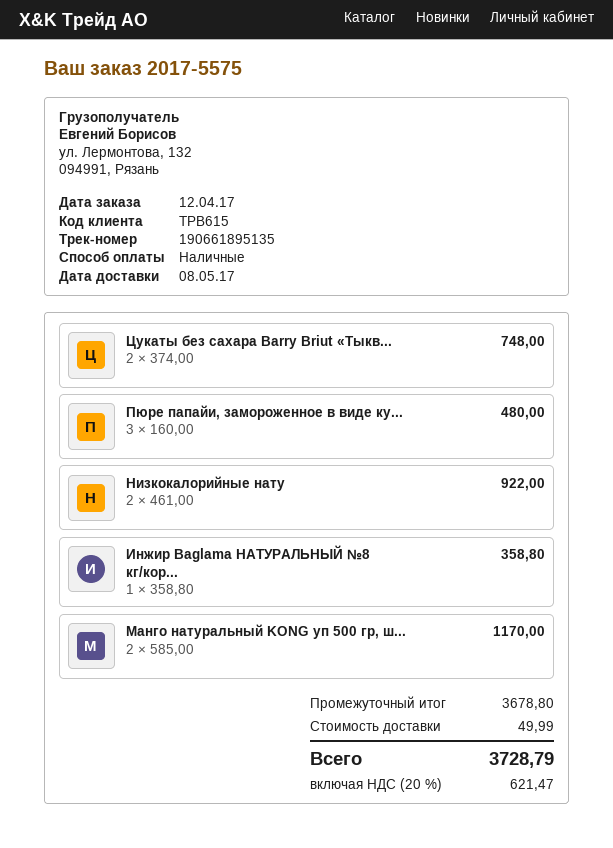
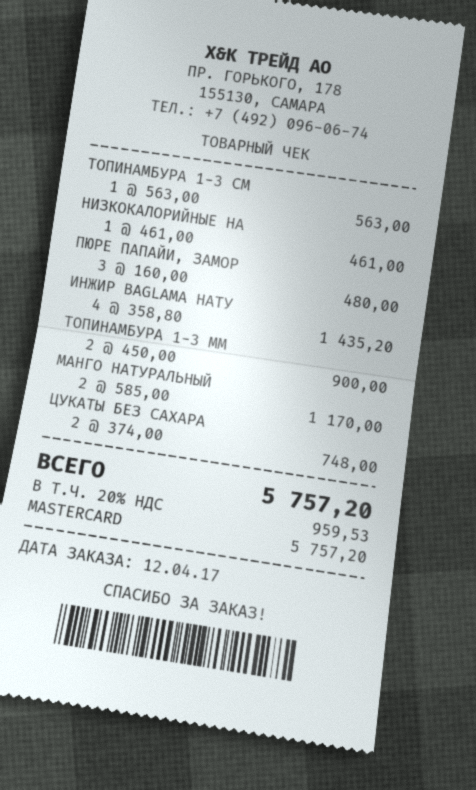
payment method: cash -> Mastercard
Низкокалорийные нату: 2 x 461.00 = 922.00 -> 1 x 461.00 = 461.00
Инжир Baglama НАТУРАЛЬНЫЙ №8 кг/кор...: 1 x 358.80 = 358.80 -> 4 x 358.80 = 1435.20
ТОПИНАМБУРА 1-3 СМ: none -> 1 x 563.00 = 563.00
ТОПИНАМБУРА 1-3 ММ: none -> 2 x 450.00 = 900.00
shipping: 49.99 -> none
tax: 20% = 621.47 -> 20% = 959.53
total: 3728.79 -> 5757.20

